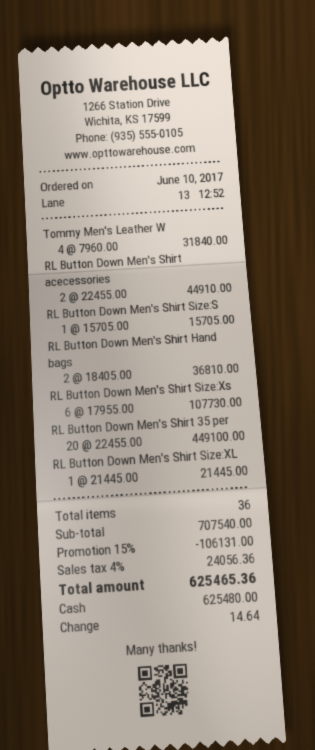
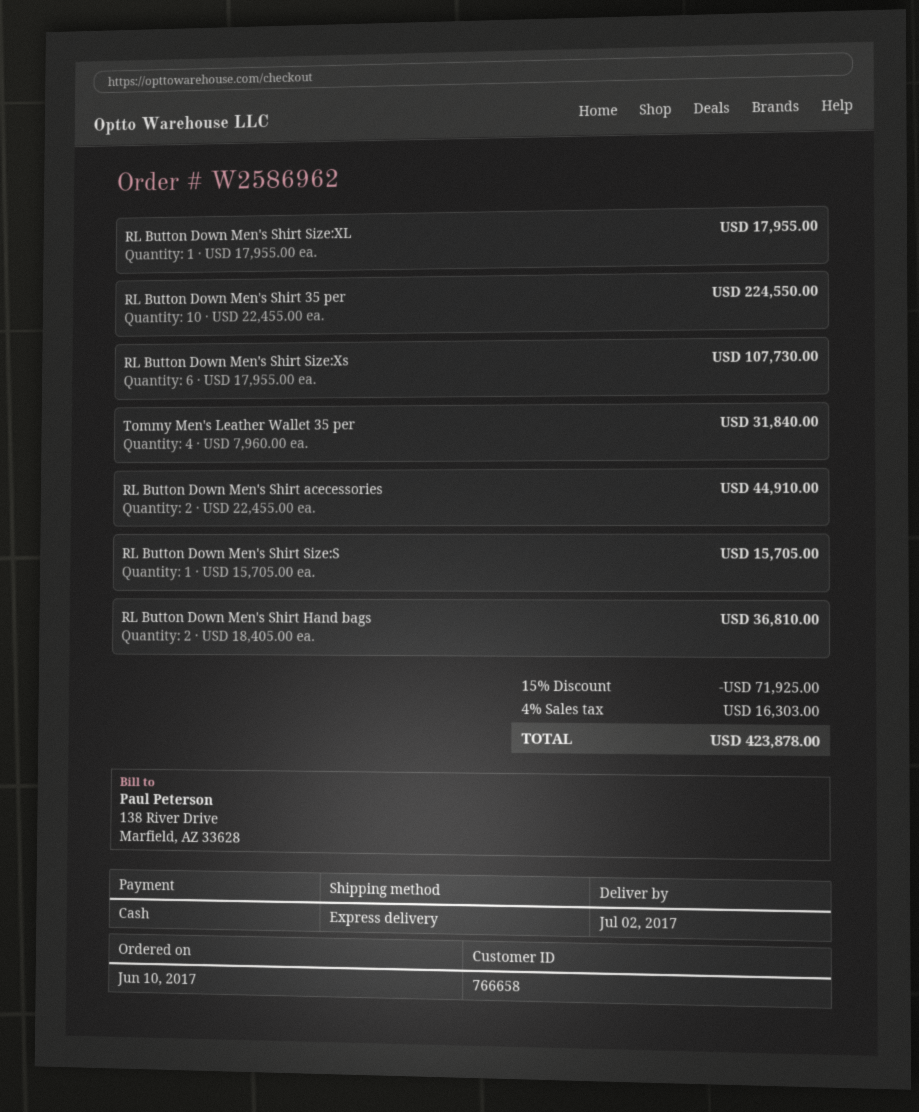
RL Button Down Men's Shirt 35 per: 20 x 22455.00 = 449100.00 -> 10 x 22455.00 = 224550.00
RL Button Down Men's Shirt Size:XL: 1 x 21445.00 = 21445.00 -> 1 x 17955.00 = 17955.00
discount: 15% = 106131.00 -> 15% = 71925.00
tax: 4% = 24056.36 -> 4% = 16303.00
total: 625465.36 -> 423878.00

